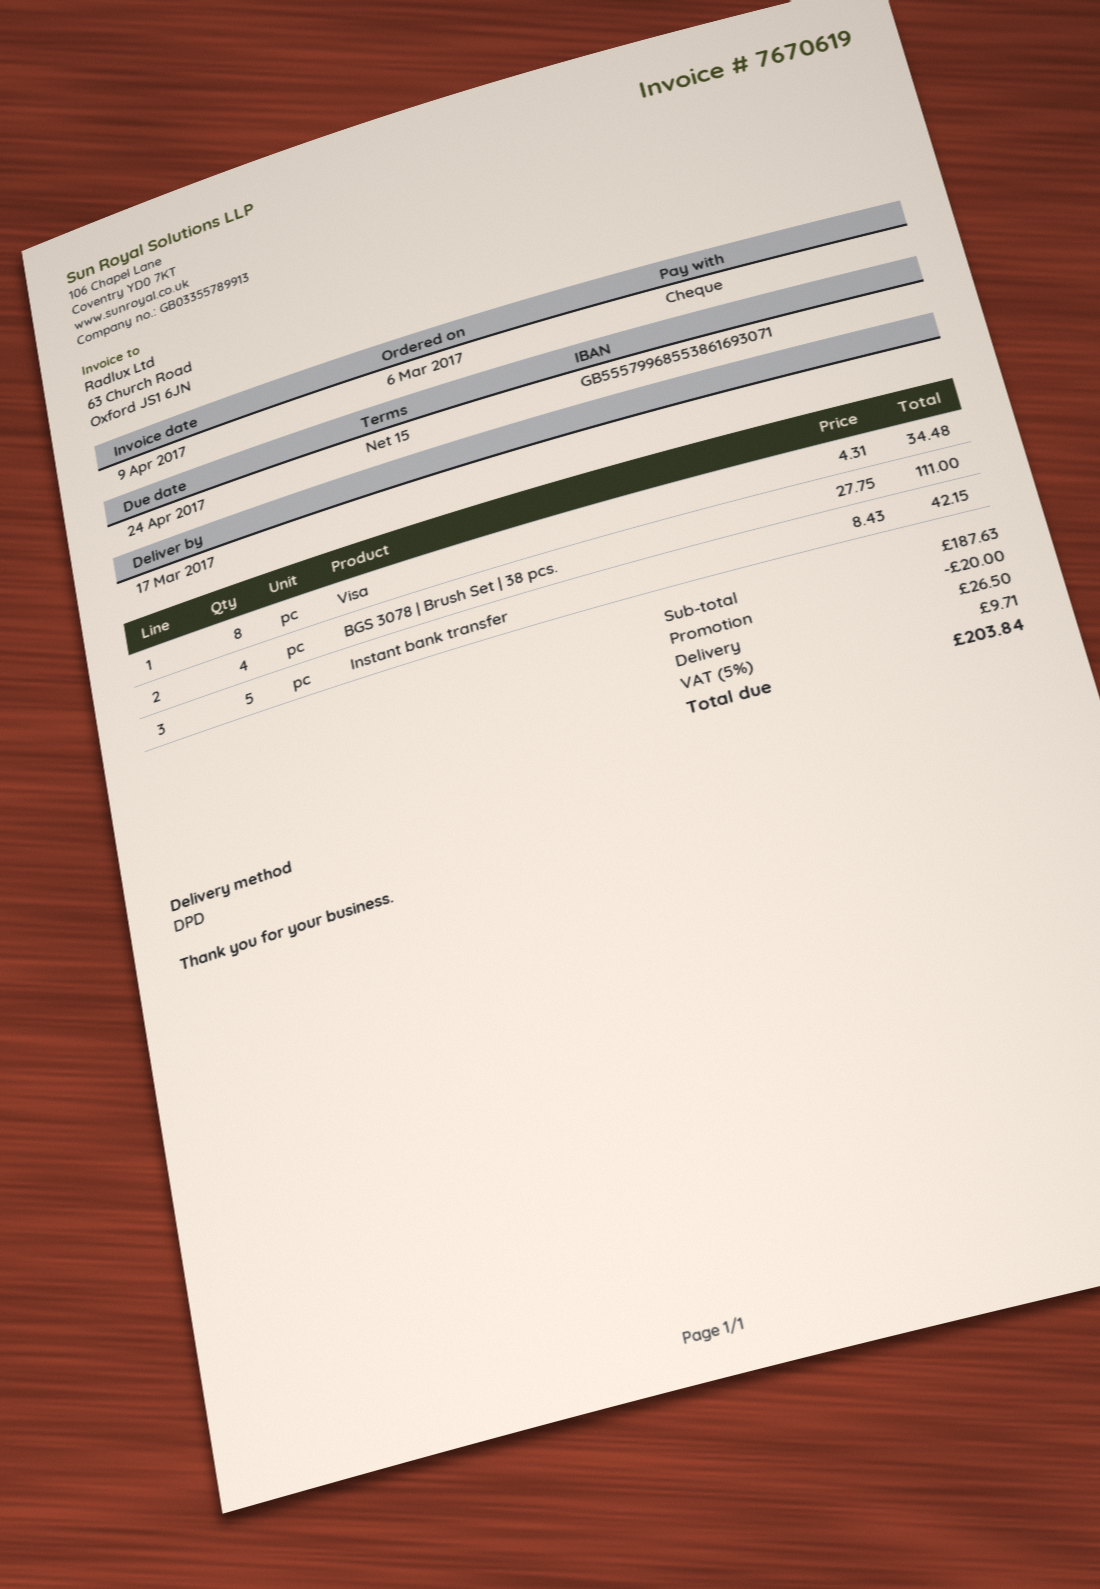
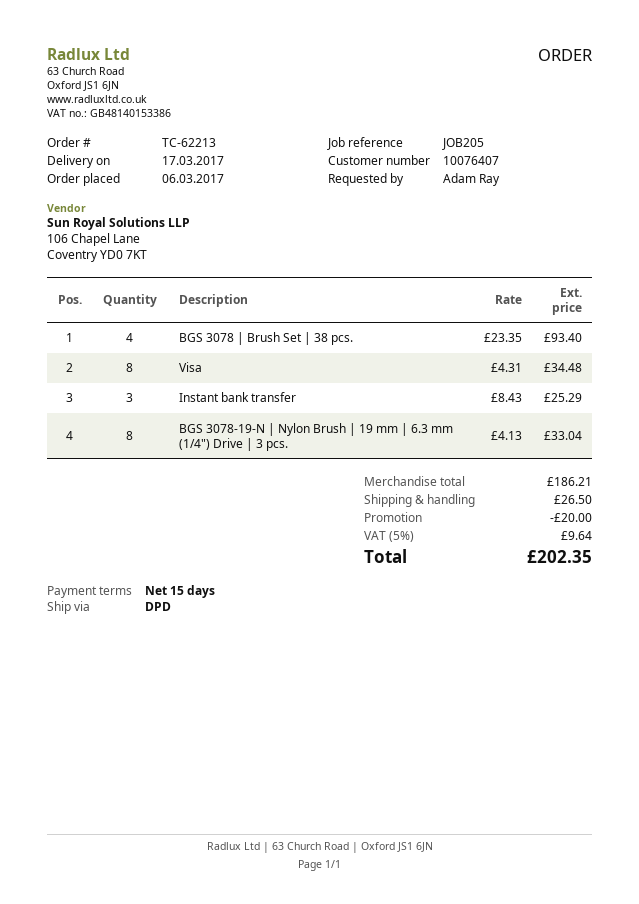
BGS 3078 | Brush Set | 38 pcs.: 4 x 27.75 = 111.00 -> 4 x 23.35 = 93.40
Instant bank transfer: 5 x 8.43 = 42.15 -> 3 x 8.43 = 25.29
BGS 3078-19-N | Nylon Brush | 19 mm | 6.3 mm (1/4") Drive | 3 pcs.: none -> 8 x 4.13 = 33.04
subtotal: 187.63 -> 186.21
tax: 5% = 9.71 -> 5% = 9.64
total: 203.84 -> 202.35

